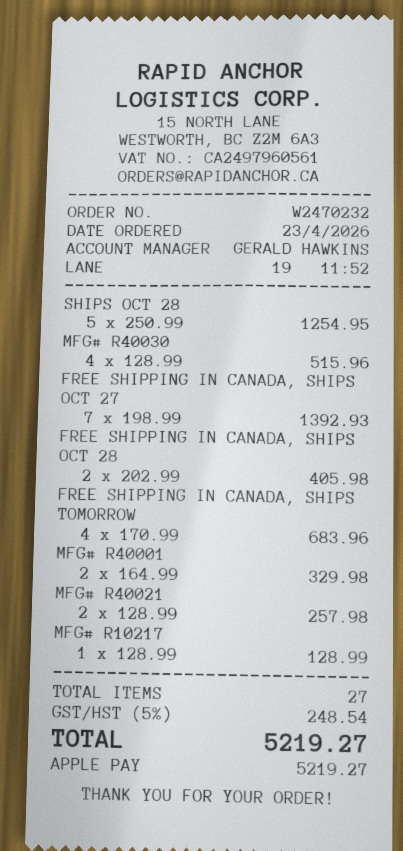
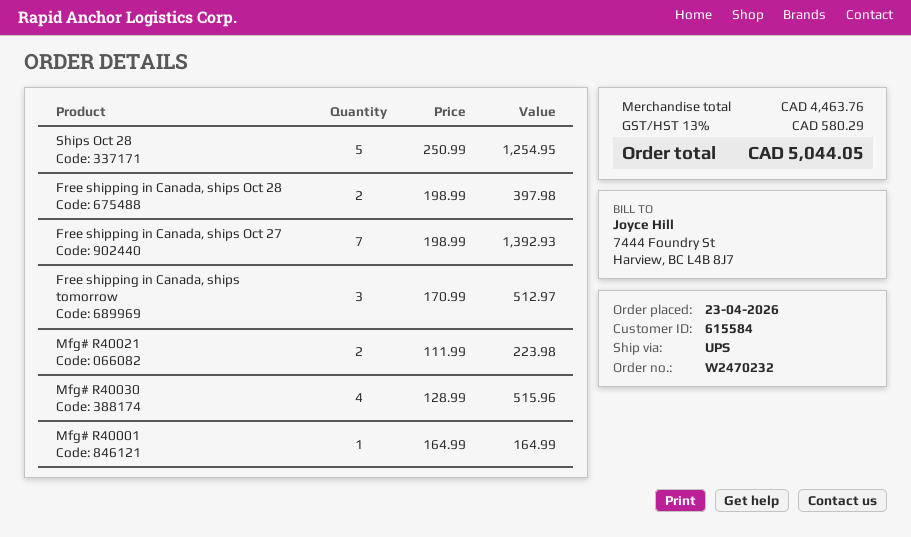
FREE SHIPPING IN CANADA, SHIPS OCT 28: 2 x 202.99 = 405.98 -> 2 x 198.99 = 397.98
FREE SHIPPING IN CANADA, SHIPS TOMORROW: 4 x 170.99 = 683.96 -> 3 x 170.99 = 512.97
MFG# R40001: 2 x 164.99 = 329.98 -> 1 x 164.99 = 164.99
MFG# R40021: 2 x 128.99 = 257.98 -> 2 x 111.99 = 223.98
MFG# R10217: 1 x 128.99 = 128.99 -> none
tax: 5% = 248.54 -> 13% = 580.29
total: 5219.27 -> 5044.05

